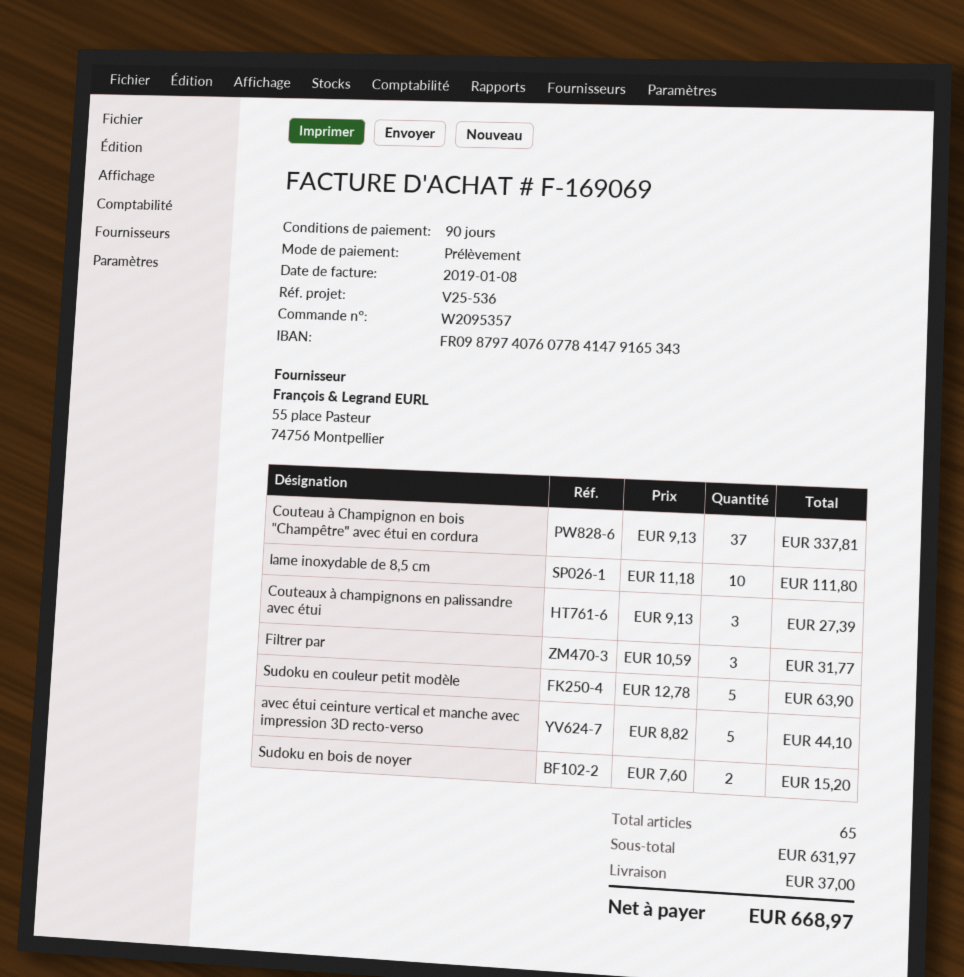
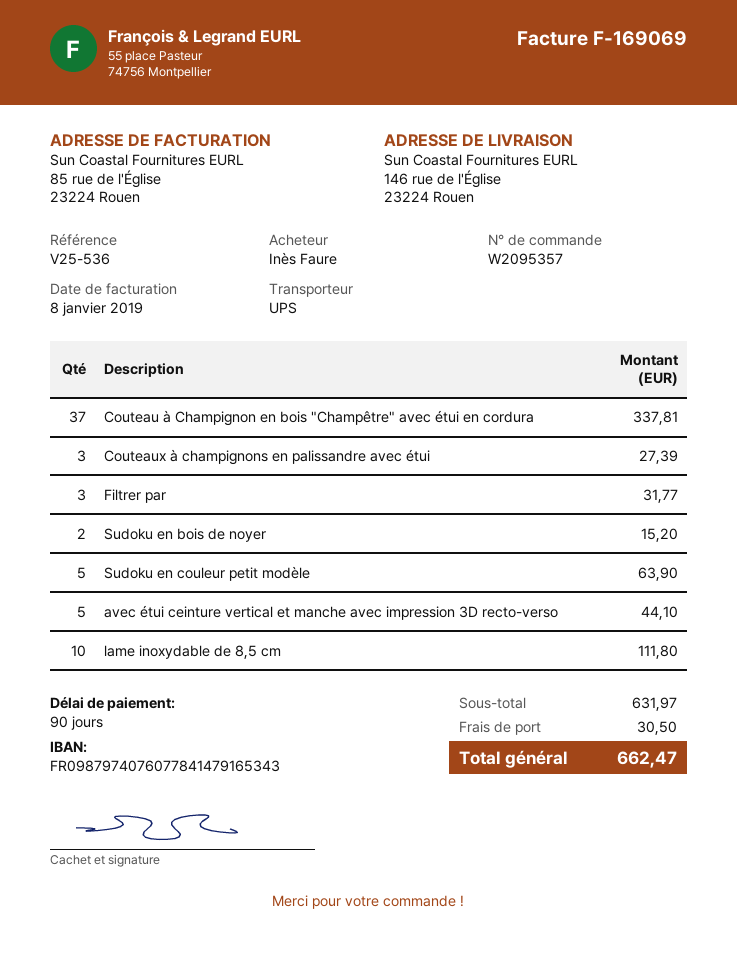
shipping: 37.00 -> 30.50
total: 668.97 -> 662.47

